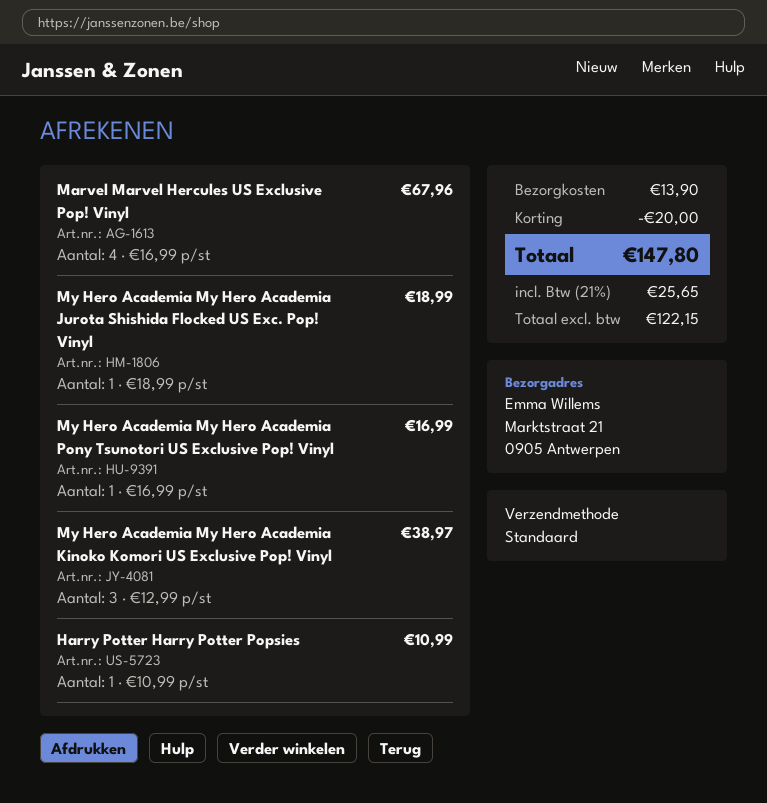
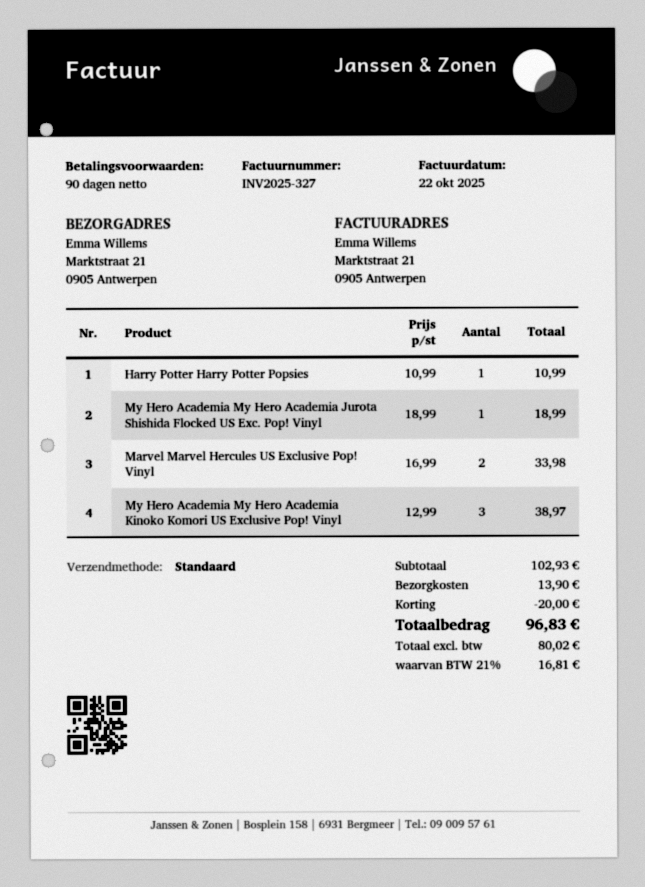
Marvel Marvel Hercules US Exclusive Pop! Vinyl: 4 x 16.99 = 67.96 -> 2 x 16.99 = 33.98
My Hero Academia My Hero Academia Pony Tsunotori US Exclusive Pop! Vinyl: 1 x 16.99 = 16.99 -> none
net: 122.15 -> 80.02
tax: 21% = 25.65 -> 21% = 16.81
total: 147.80 -> 96.83

